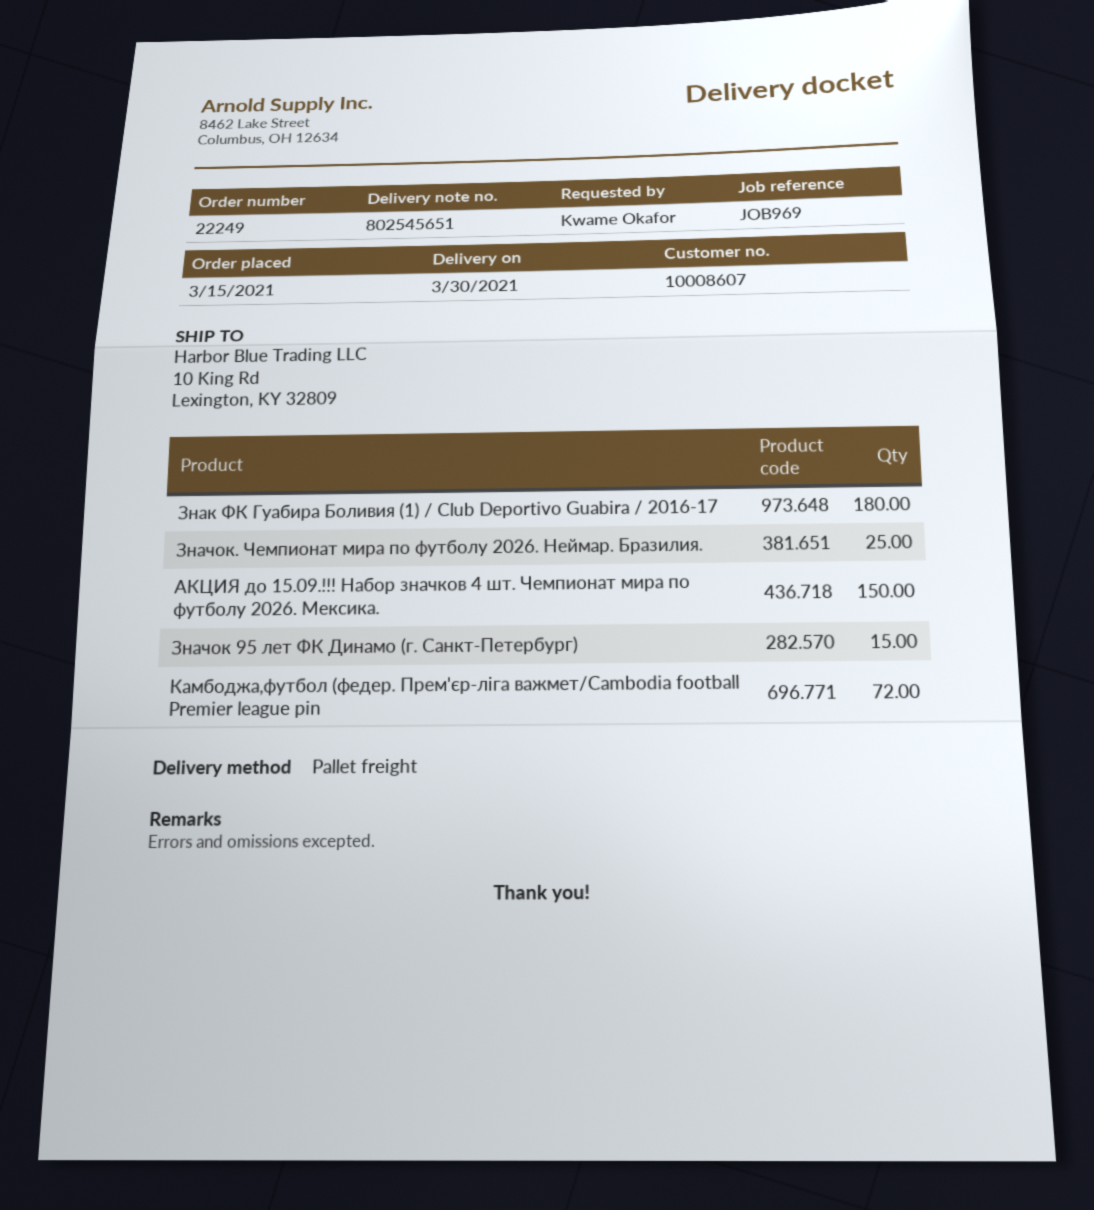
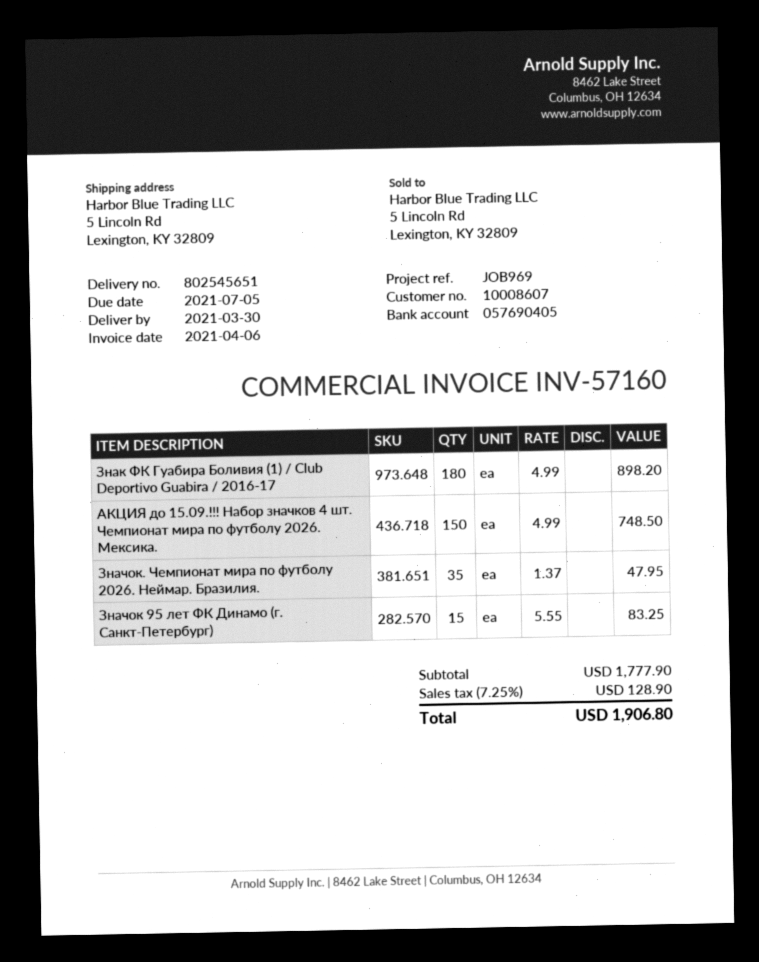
ship to: 10 King Rd, Lexington, KY 32809 -> 5 Lincoln Rd, Lexington, KY 32809
Значок. Чемпионат мира по футболу 2026. Неймар. Бразилия.: 25 -> 35
Камбоджа,футбол (федер. Прем'єр-ліга важмет/Cambodia football Premier league pin: 72 -> none

